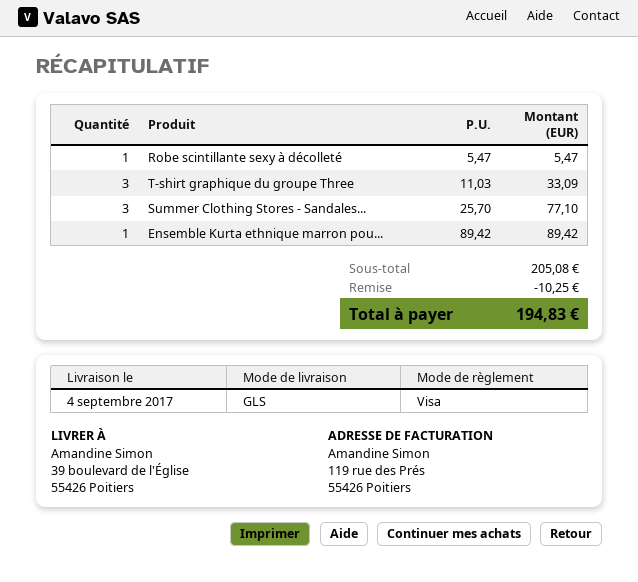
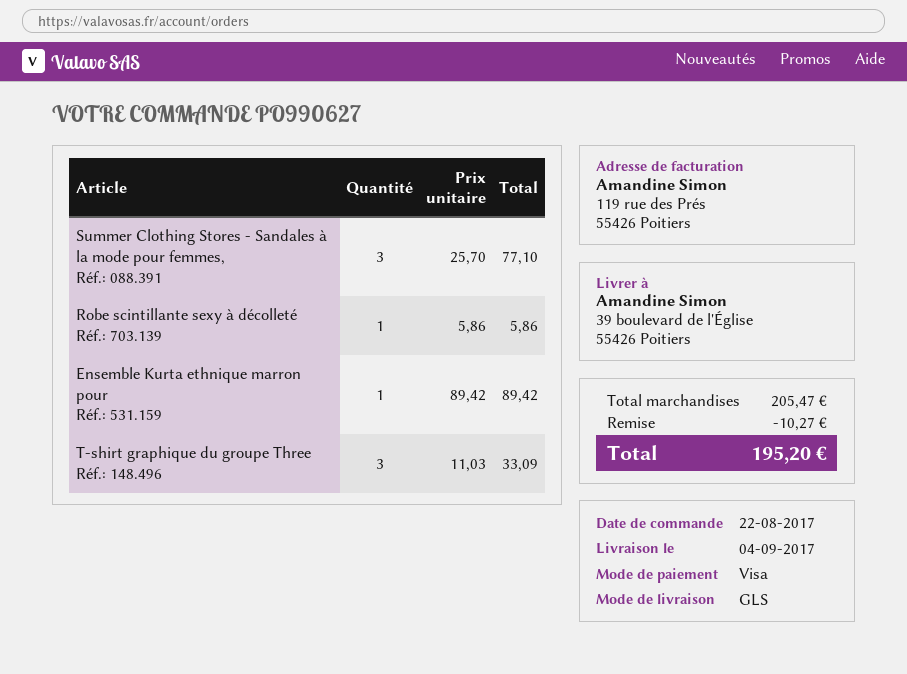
Robe scintillante sexy à décolleté: 1 x 5.47 = 5.47 -> 1 x 5.86 = 5.86
subtotal: 205.08 -> 205.47
discount: 10.25 -> 10.27
total: 194.83 -> 195.20

